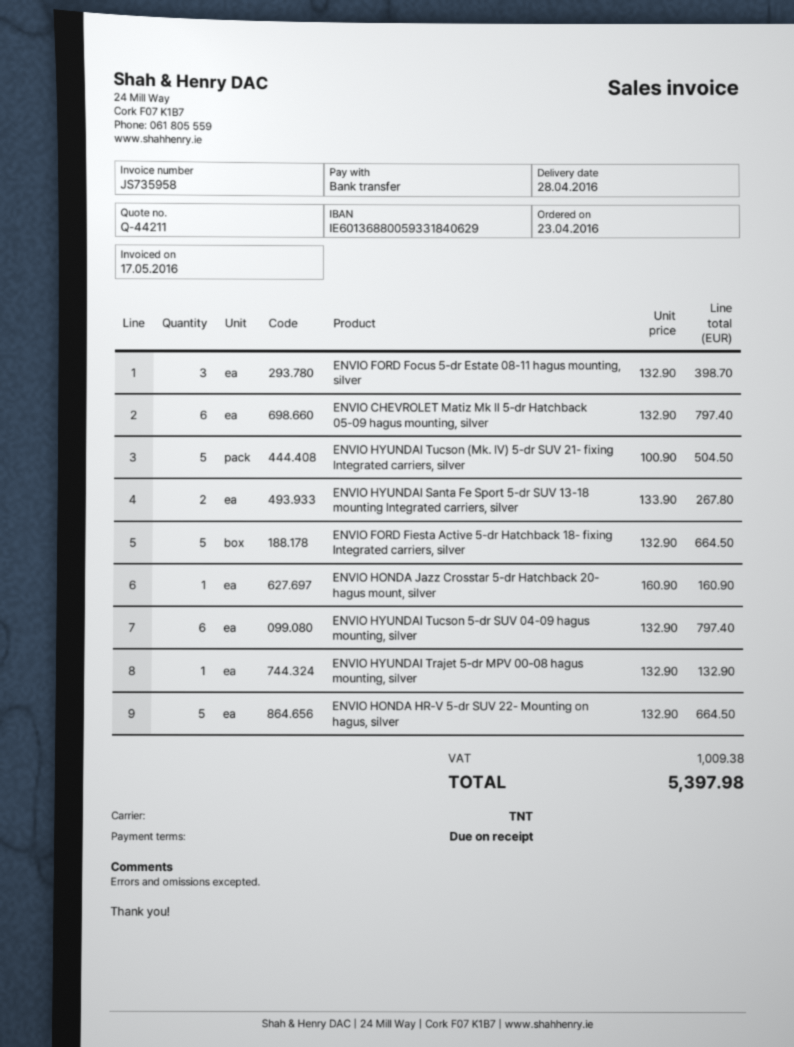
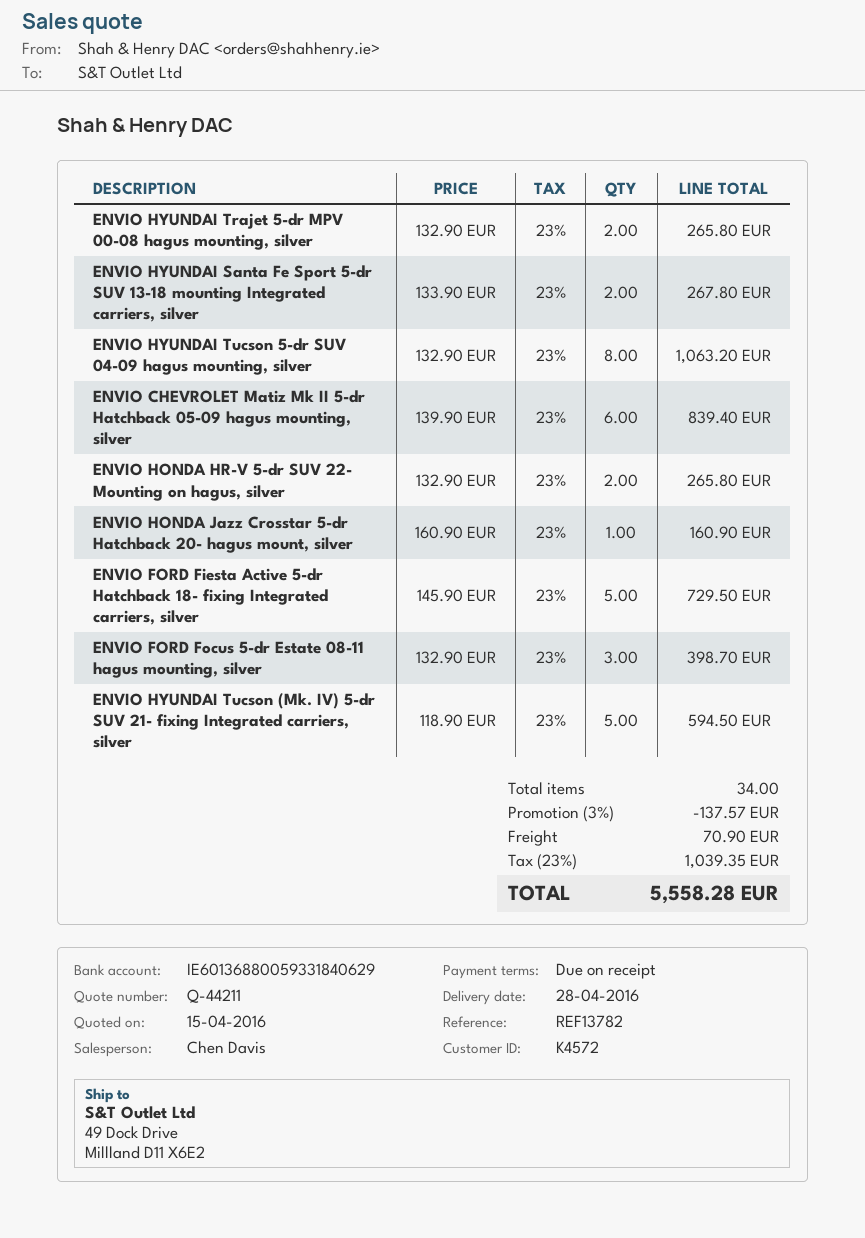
ENVIO CHEVROLET Matiz Mk II 5-dr Hatchback 05-09 hagus mounting, silver: 6 x 132.90 = 797.40 -> 6 x 139.90 = 839.40
ENVIO HYUNDAI Tucson (Mk. IV) 5-dr SUV 21- fixing Integrated carriers, silver: 5 x 100.90 = 504.50 -> 5 x 118.90 = 594.50
ENVIO FORD Fiesta Active 5-dr Hatchback 18- fixing Integrated carriers, silver: 5 x 132.90 = 664.50 -> 5 x 145.90 = 729.50
ENVIO HYUNDAI Tucson 5-dr SUV 04-09 hagus mounting, silver: 6 x 132.90 = 797.40 -> 8 x 132.90 = 1063.20
ENVIO HYUNDAI Trajet 5-dr MPV 00-08 hagus mounting, silver: 1 x 132.90 = 132.90 -> 2 x 132.90 = 265.80
ENVIO HONDA HR-V 5-dr SUV 22- Mounting on hagus, silver: 5 x 132.90 = 664.50 -> 2 x 132.90 = 265.80
discount: none -> 3% = 137.57
shipping: none -> 70.90
tax: 1009.38 -> 1039.35
total: 5397.98 -> 5558.28

